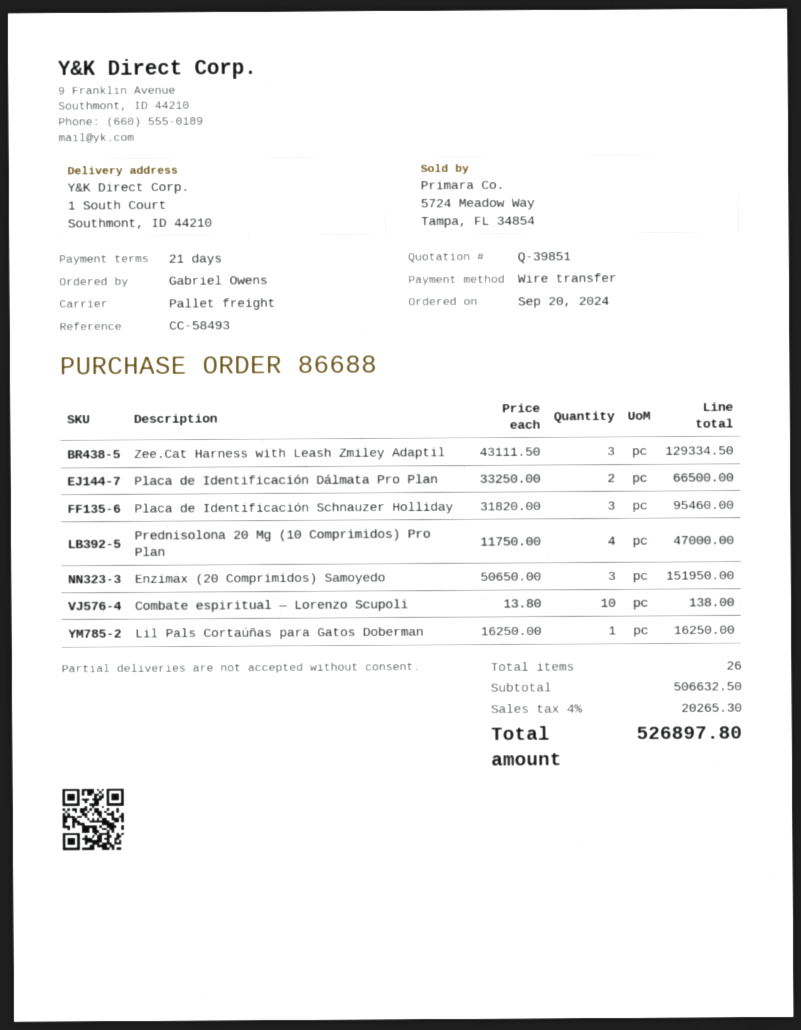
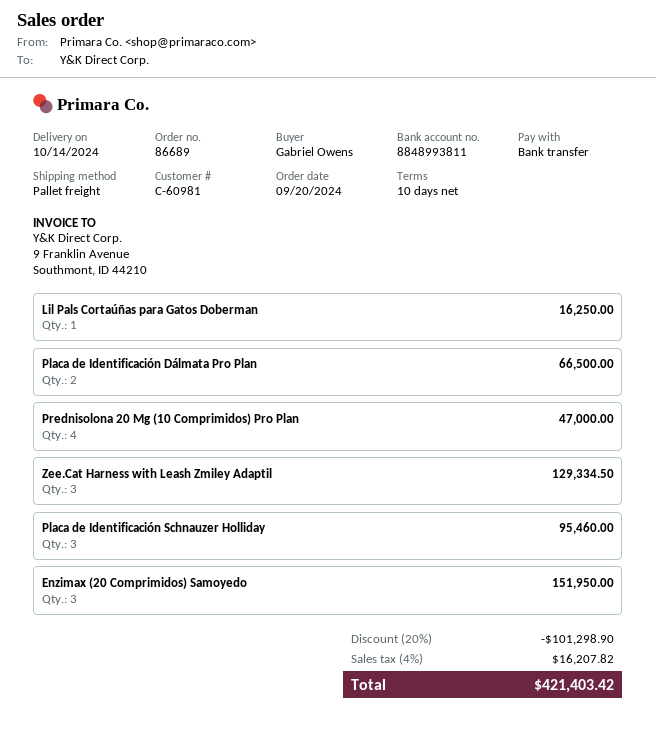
order number: 86688 -> 86689
payment terms: 21 days -> 10 days
Combate espiritual — Lorenzo Scupoli: 10 for 138.00 -> none
discount: none -> 20% = 101298.90
tax: 4% = 20265.30 -> 4% = 16207.82
total: 526897.80 -> 421403.42

